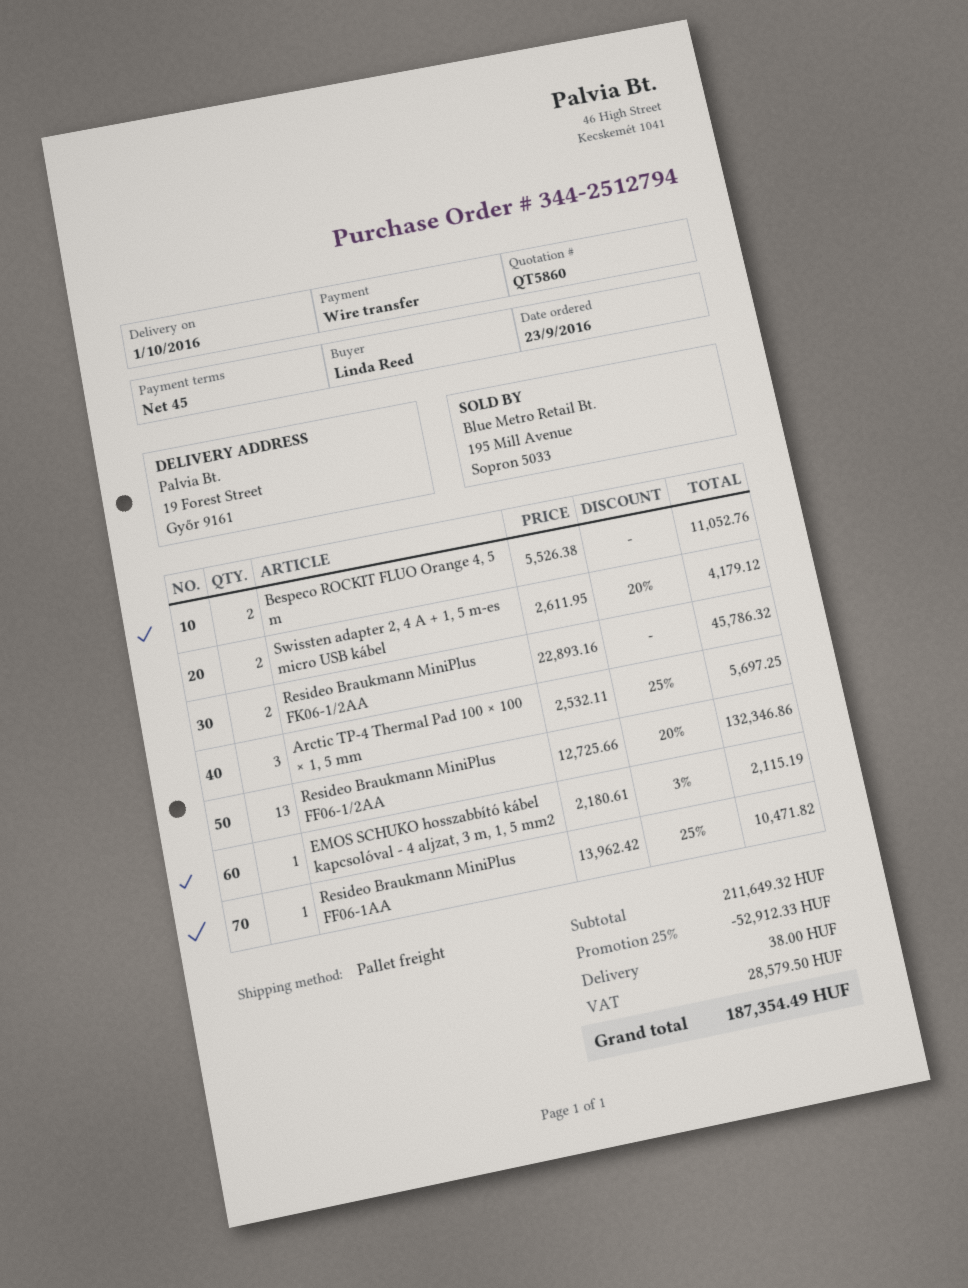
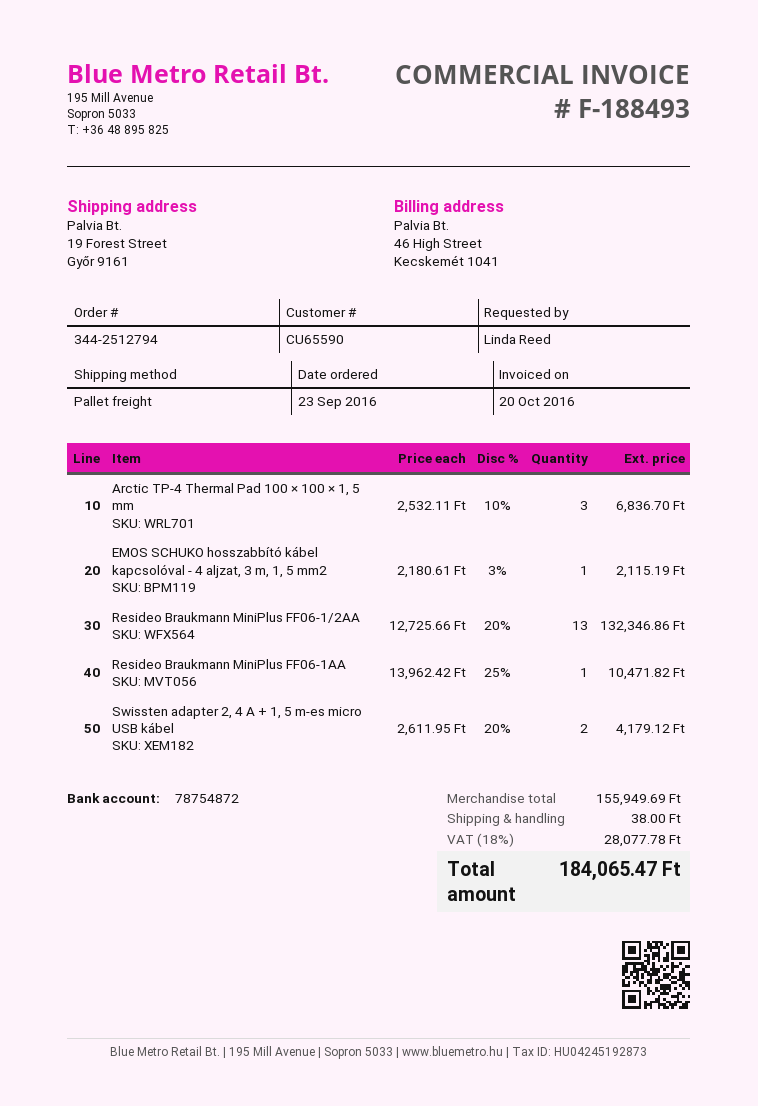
Bespeco ROCKIT FLUO Orange 4, 5 m: 2 x 5526.38 = 11052.76 -> none
Resideo Braukmann MiniPlus FK06-1/2AA: 2 x 22893.16 = 45786.32 -> none
Arctic TP-4 Thermal Pad 100 × 100 × 1, 5 mm: 3 x 2532.11 - 25% = 5697.25 -> 3 x 2532.11 - 10% = 6836.70
subtotal: 211649.32 -> 155949.69
discount: 25% = 52912.33 -> none
tax: 28579.50 -> 28077.78
total: 187354.49 -> 184065.47

